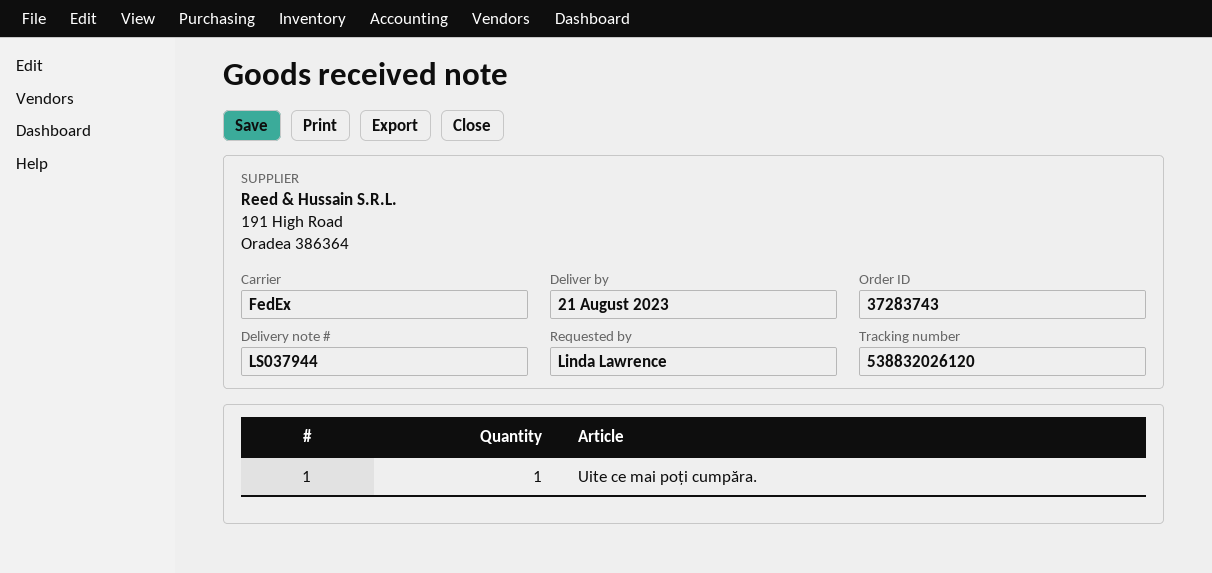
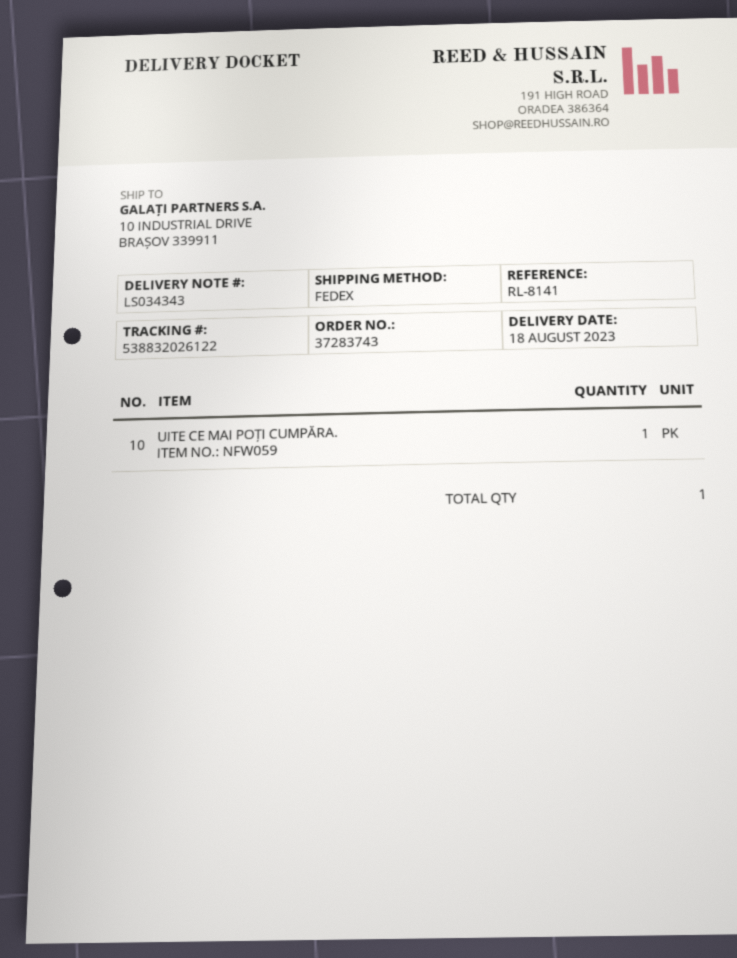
delivery note number: LS037944 -> LS034343
delivery date: 2023-08-21 -> 2023-08-18
tracking number: 538832026120 -> 538832026122

